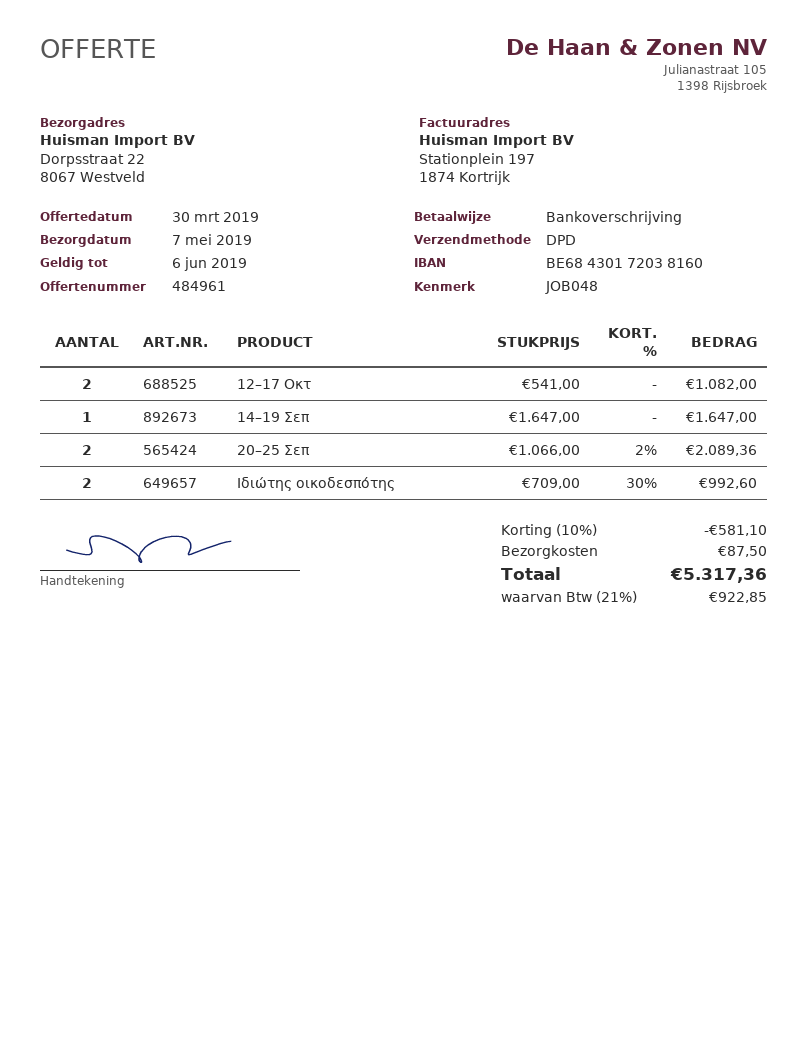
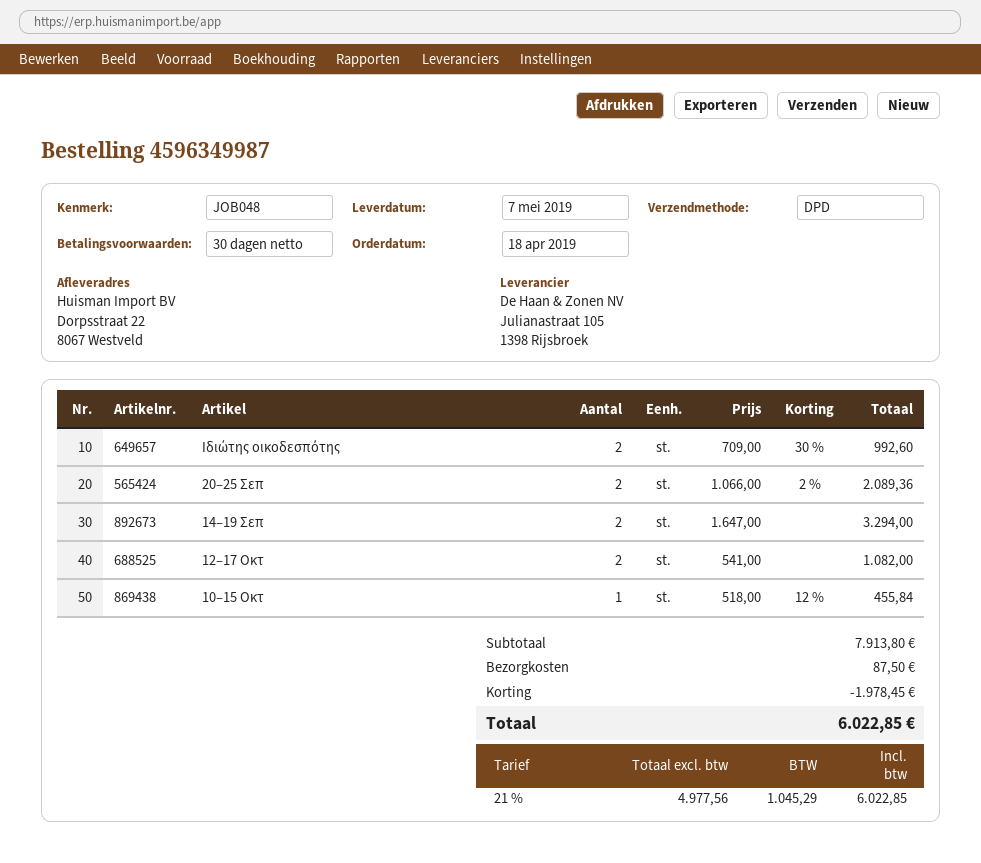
14–19 Σεπ: 1 x 1647.00 = 1647.00 -> 2 x 1647.00 = 3294.00
10–15 Οκτ: none -> 1 x 518.00 - 12% = 455.84
discount: 581.10 -> 1978.45
tax: 21% = 922.85 -> 21% = 1045.29
total: 5317.36 -> 6022.85

